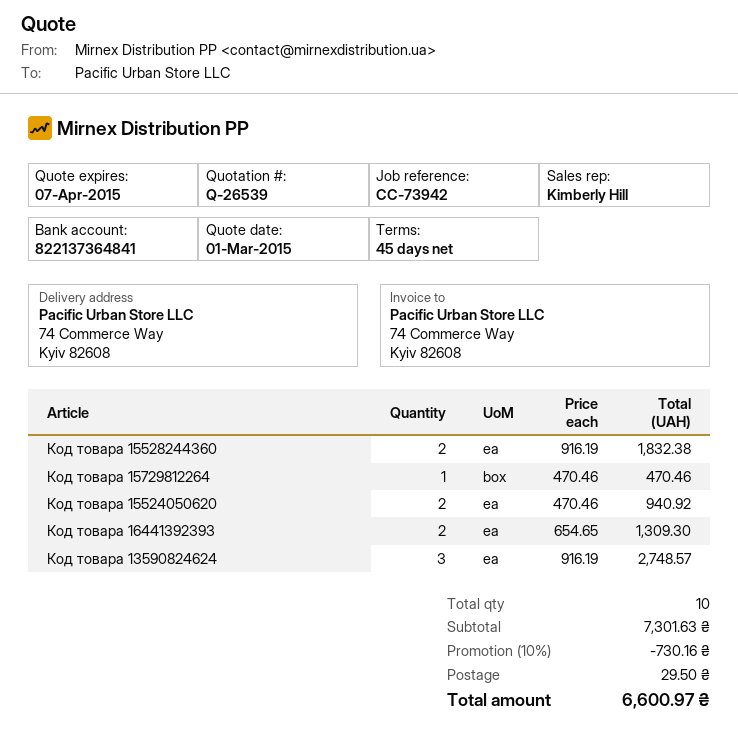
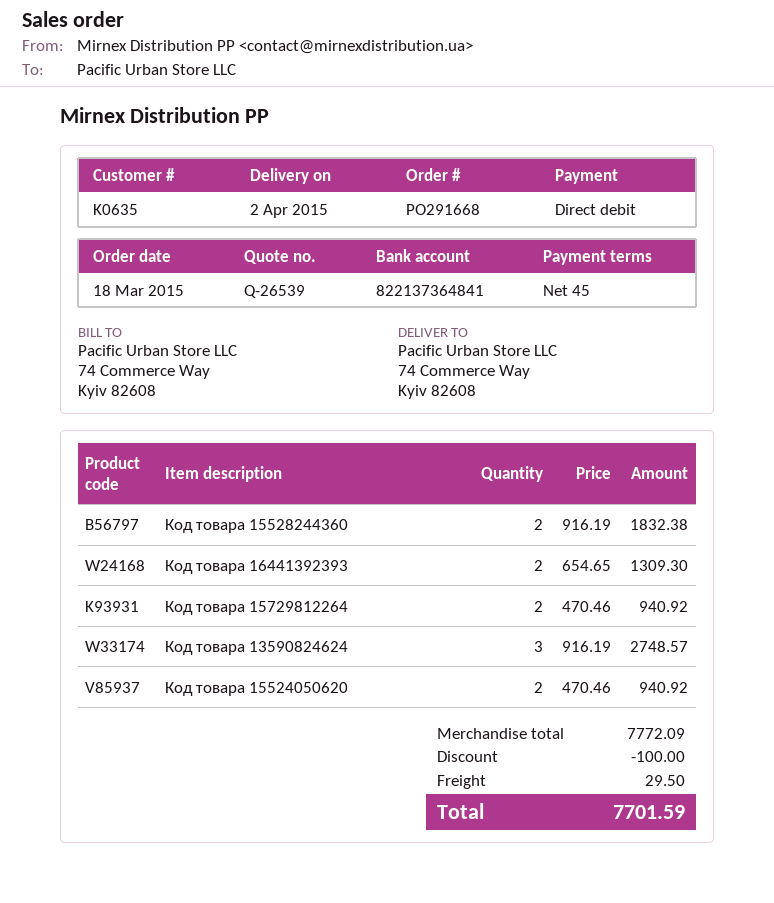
Код товара 15729812264: 1 x 470.46 = 470.46 -> 2 x 470.46 = 940.92
subtotal: 7301.63 -> 7772.09
discount: 730.16 -> 100.00
total: 6600.97 -> 7701.59

